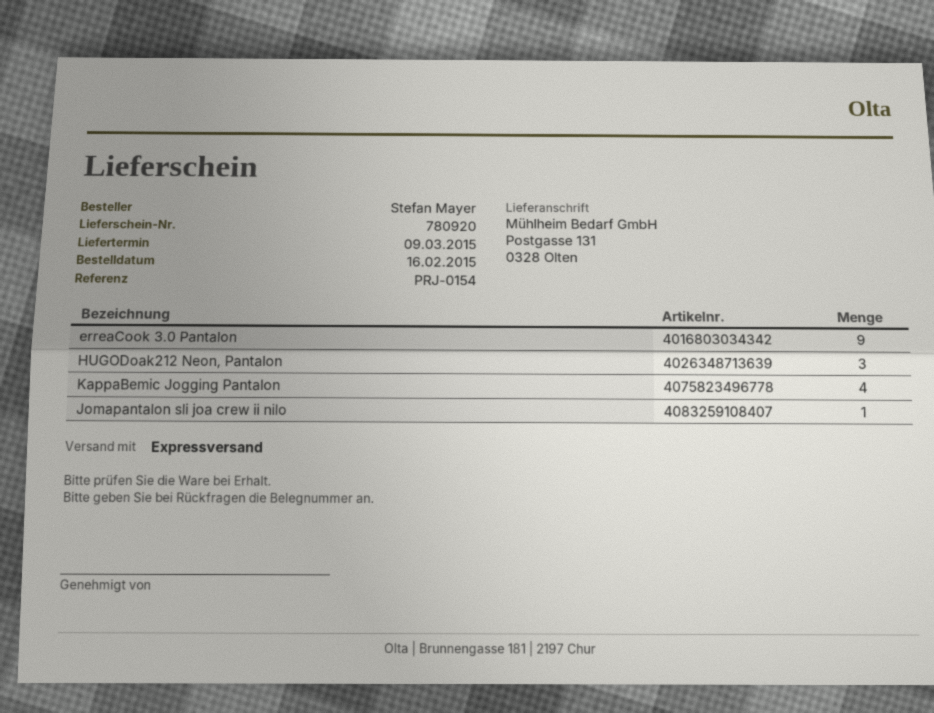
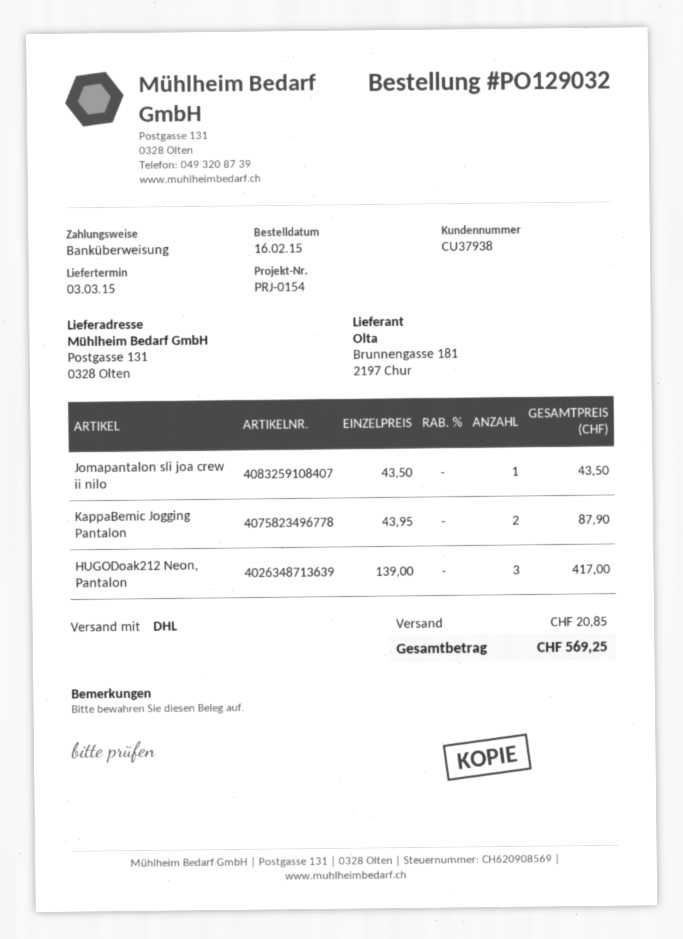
delivery date: 2015-03-09 -> 2015-03-03
shipping method: express -> DHL
erreaCook 3.0 Pantalon: 9 -> none
KappaBemic Jogging Pantalon: 4 -> 2

